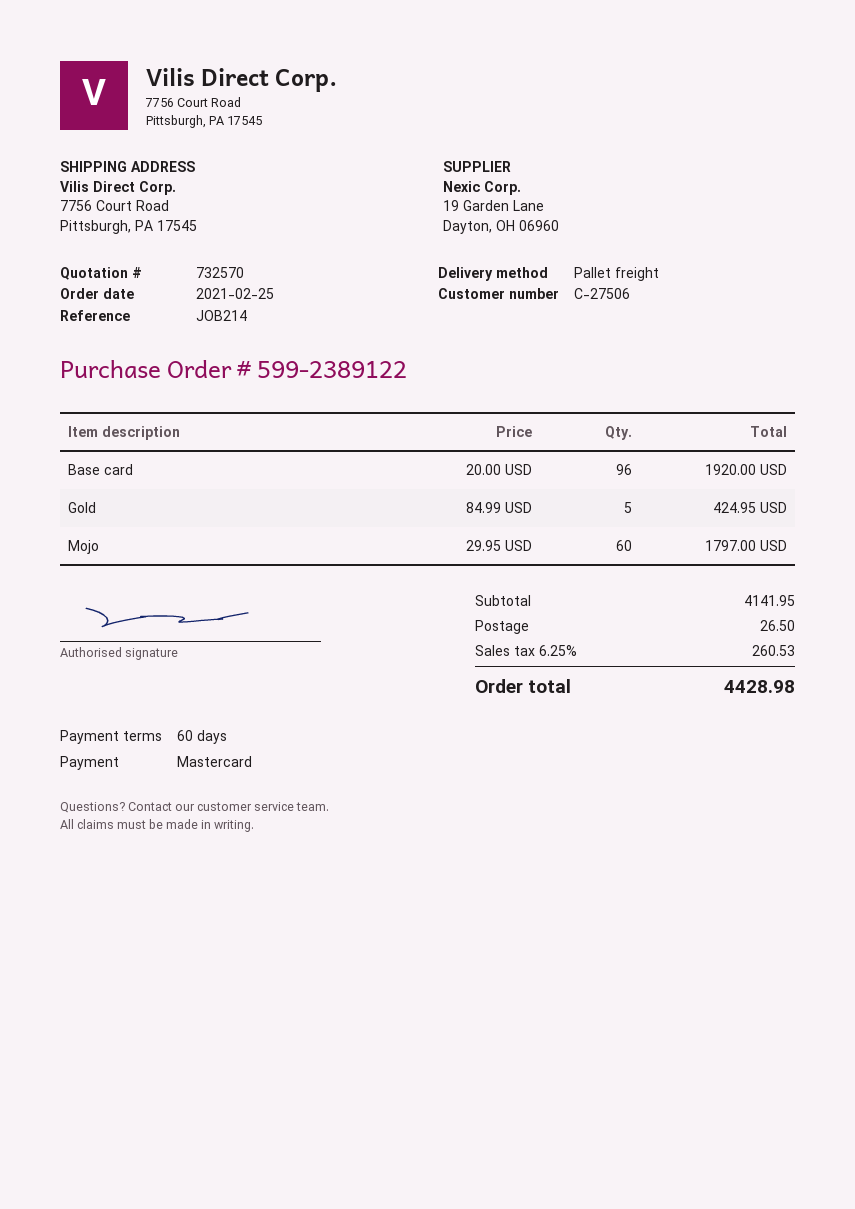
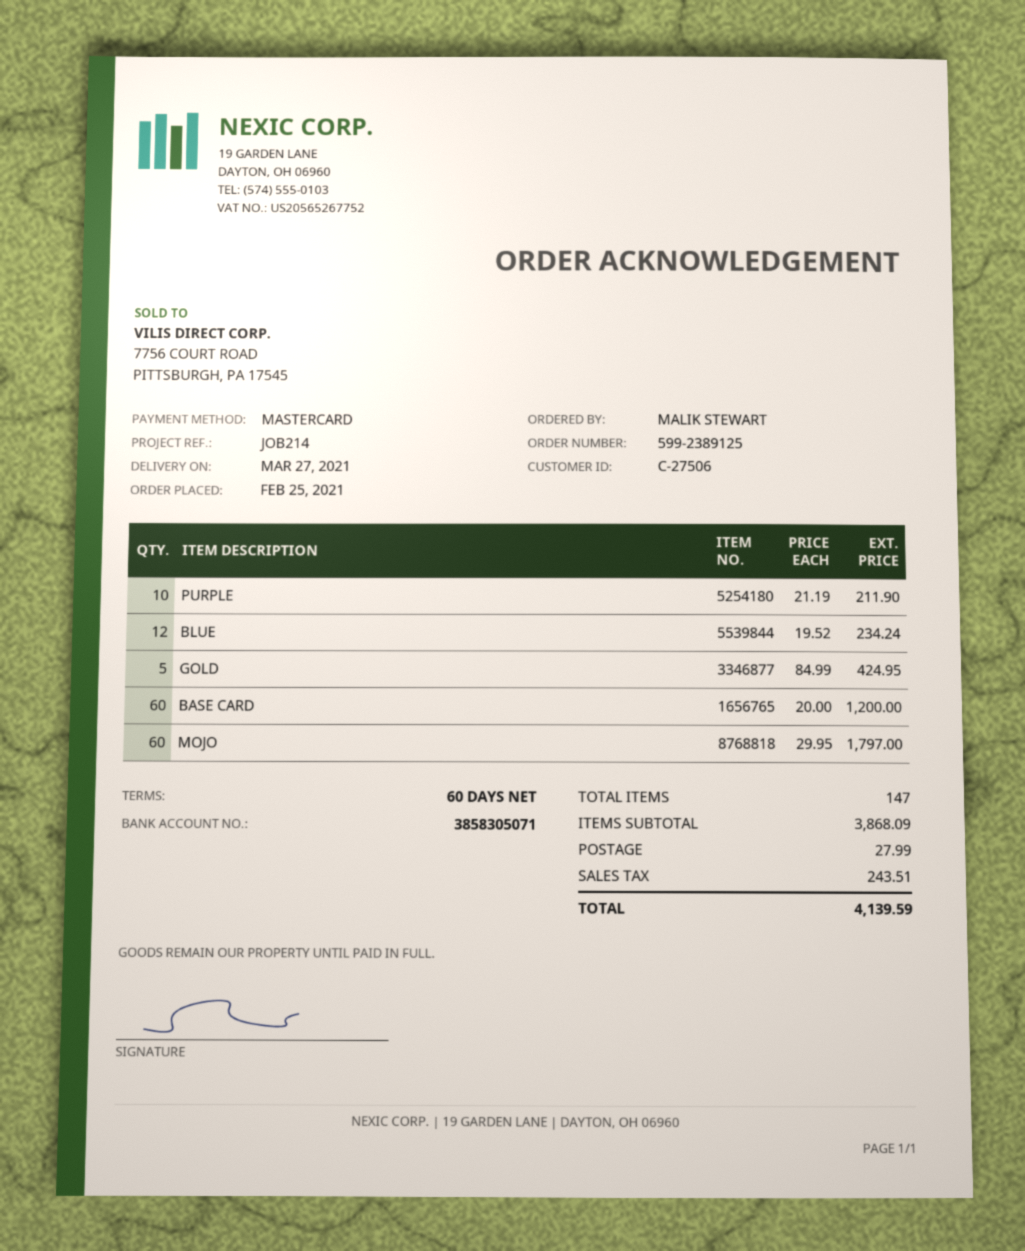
order number: 599-2389122 -> 599-2389125
Base card: 96 x 20.00 = 1920.00 -> 60 x 20.00 = 1200.00
PURPLE: none -> 10 x 21.19 = 211.90
BLUE: none -> 12 x 19.52 = 234.24
subtotal: 4141.95 -> 3868.09
shipping: 26.50 -> 27.99
tax: 260.53 -> 243.51
total: 4428.98 -> 4139.59

